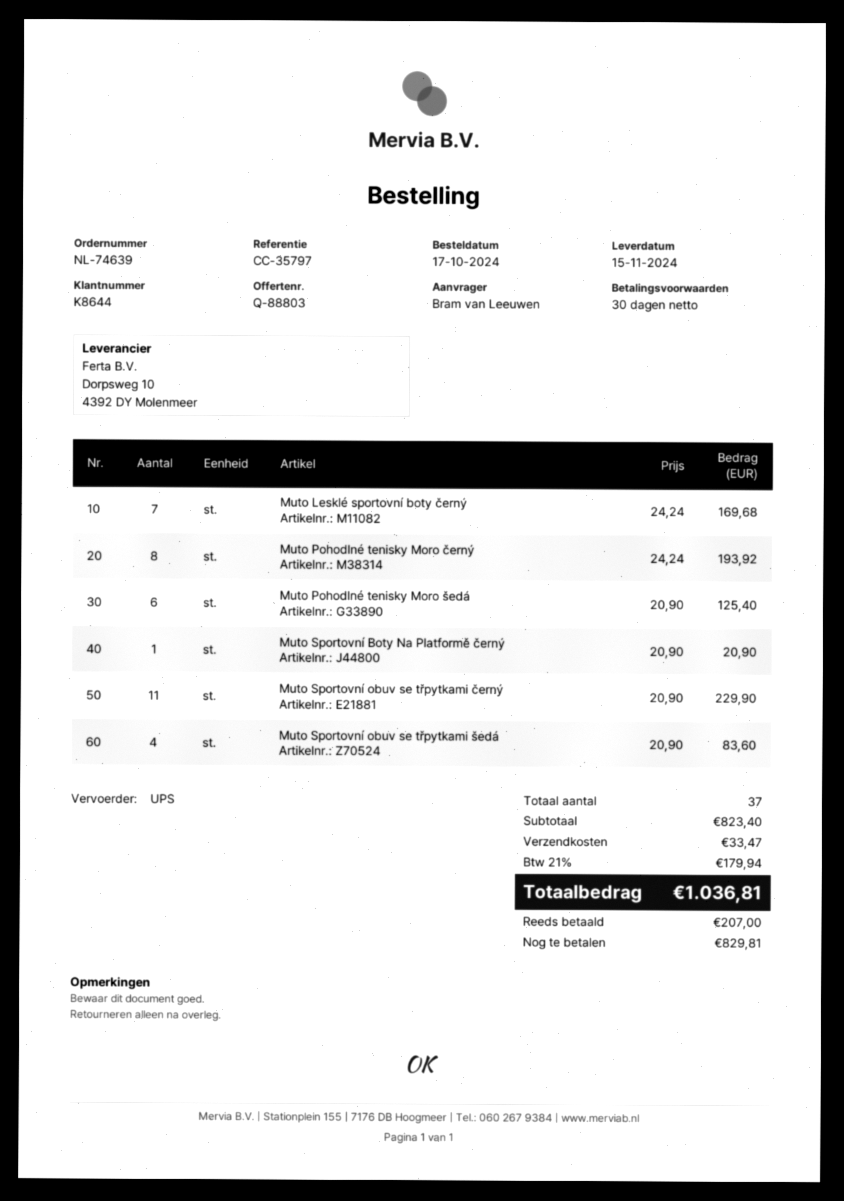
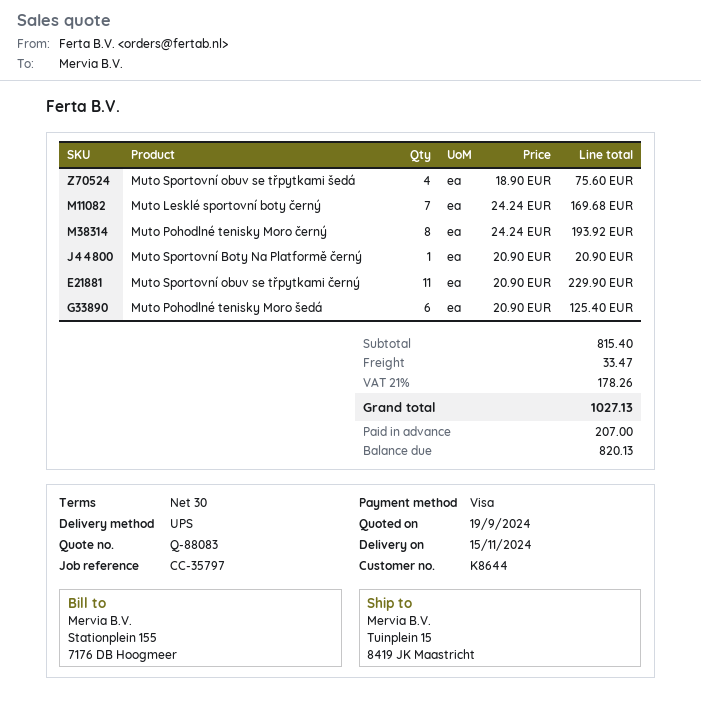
quote number: Q-88803 -> Q-88083
Muto Sportovní obuv se třpytkami šedá: 4 x 20.90 = 83.60 -> 4 x 18.90 = 75.60
subtotal: 823.40 -> 815.40
tax: 21% = 179.94 -> 21% = 178.26
total: 1036.81 -> 1027.13
balance: 829.81 -> 820.13

